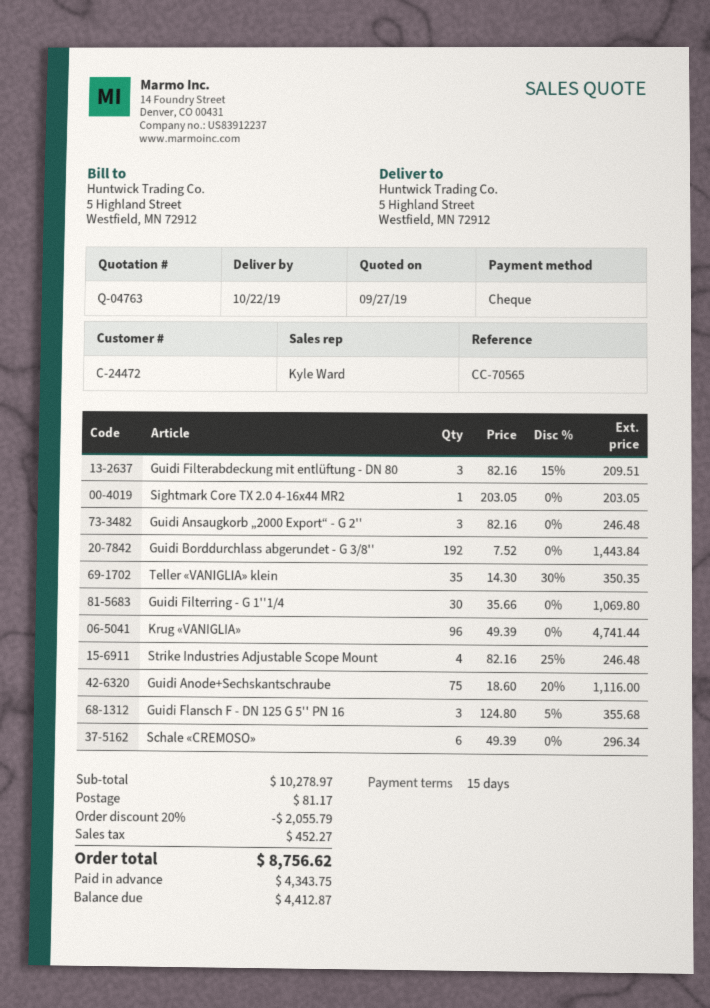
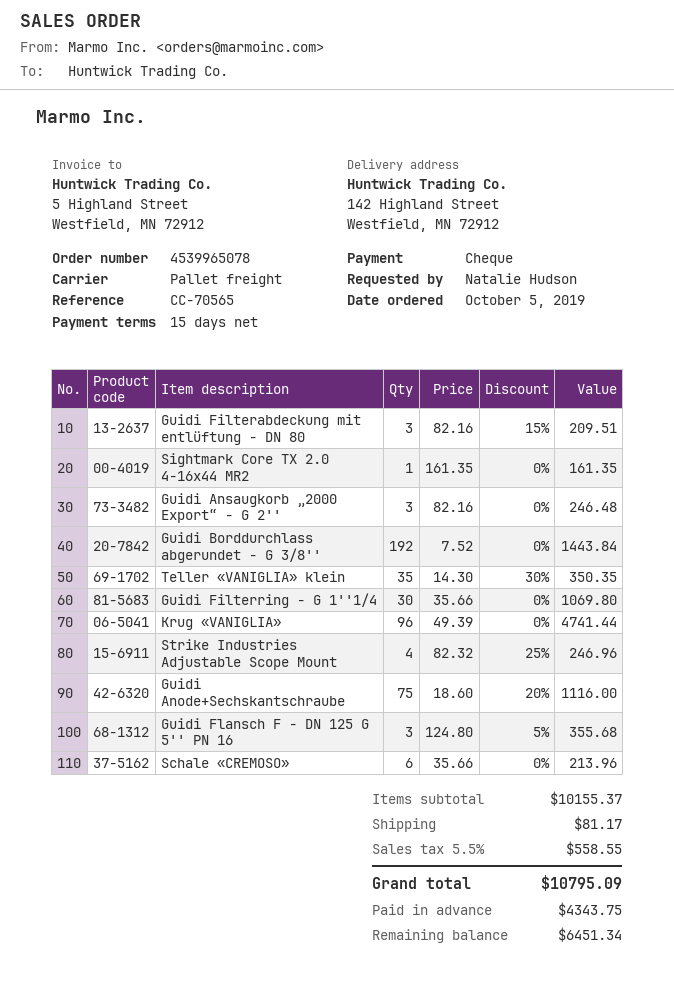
ship to: 5 Highland Street, Westfield, MN 72912 -> 142 Highland Street, Westfield, MN 72912
Sightmark Core TX 2.0 4-16x44 MR2: 1 x 203.05 = 203.05 -> 1 x 161.35 = 161.35
Strike Industries Adjustable Scope Mount: 4 x 82.16 - 25% = 246.48 -> 4 x 82.32 - 25% = 246.96
Schale «CREMOSO»: 6 x 49.39 = 296.34 -> 6 x 35.66 = 213.96
subtotal: 10278.97 -> 10155.37
discount: 20% = 2055.79 -> none
tax: 452.27 -> 558.55
total: 8756.62 -> 10795.09
balance: 4412.87 -> 6451.34

